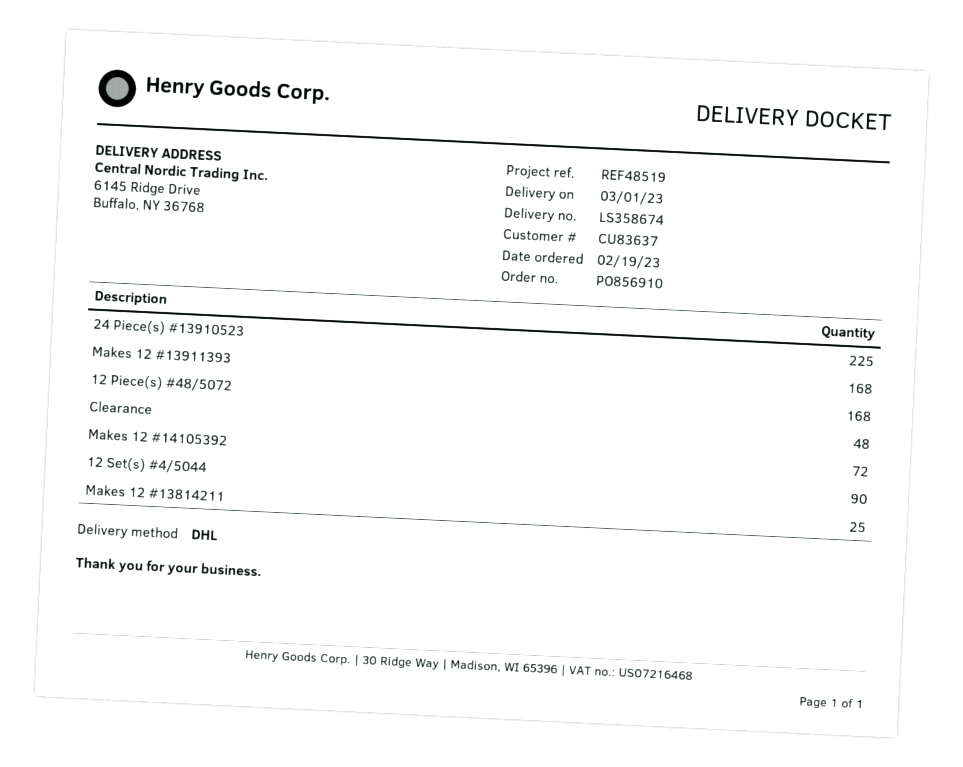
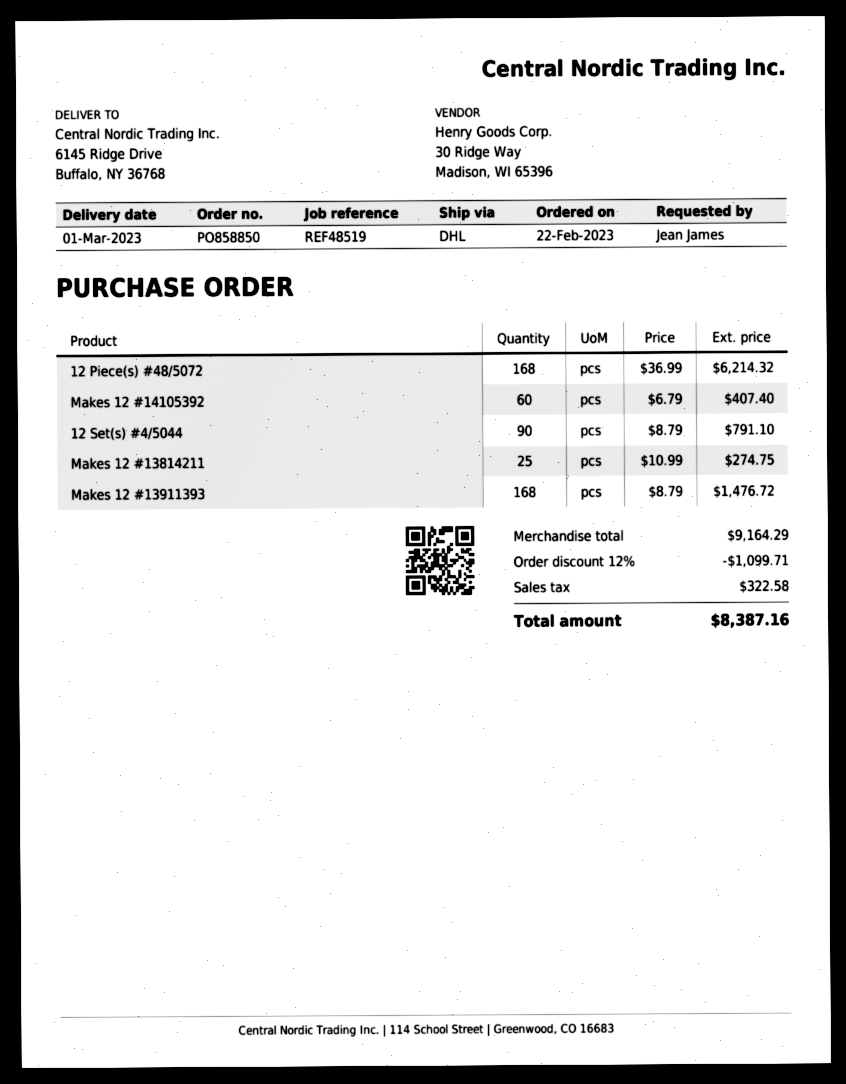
order number: PO856910 -> PO858850
order date: 2023-02-19 -> 2023-02-22
24 Piece(s) #13910523: 225 -> none
Clearance: 48 -> none
Makes 12 #14105392: 72 -> 60

